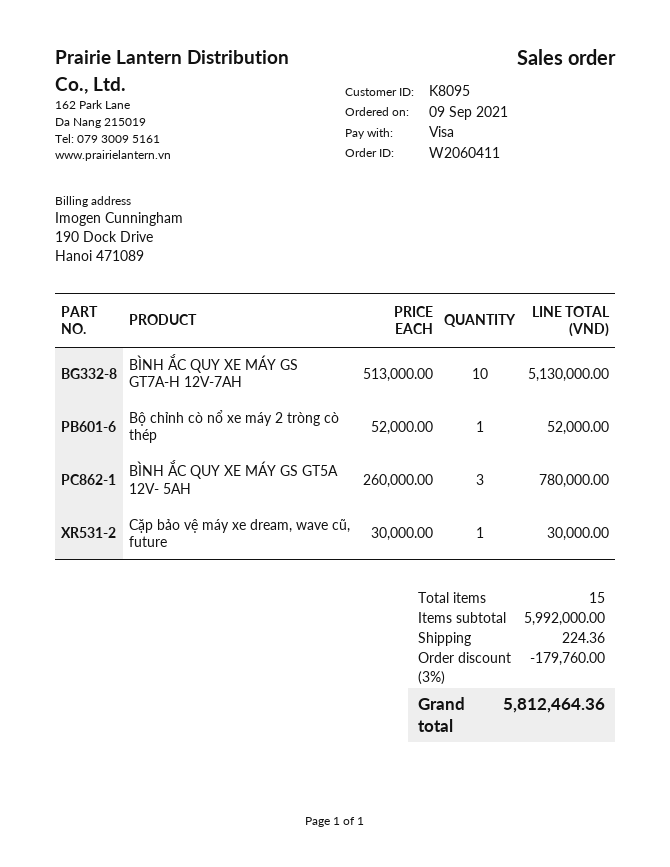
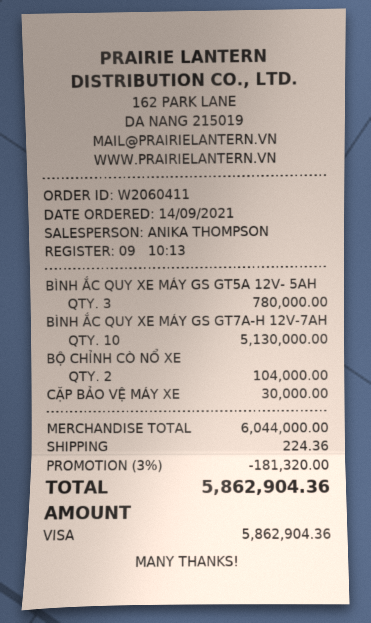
order date: 2021-09-09 -> 2021-09-14
Bộ chỉnh cò nổ xe máy 2 tròng cò thép: 1 for 52000.00 -> 2 for 104000.00
subtotal: 5992000.00 -> 6044000.00
discount: 3% = 179760.00 -> 3% = 181320.00
total: 5812464.36 -> 5862904.36

